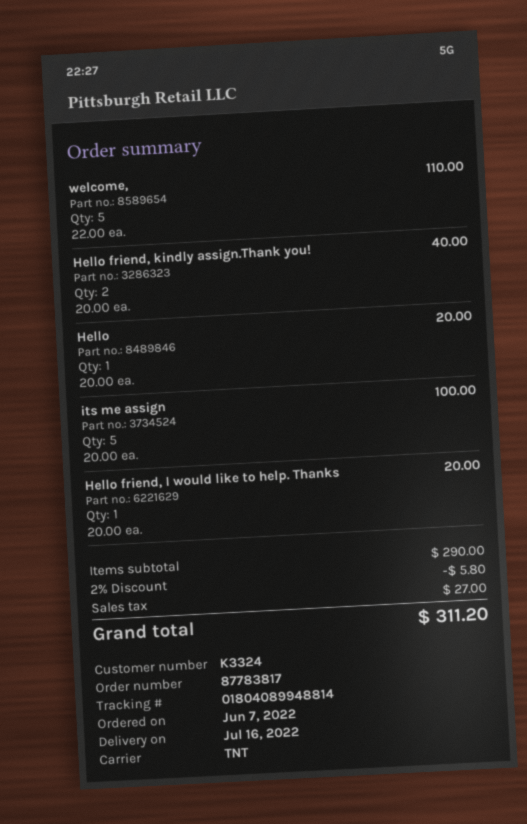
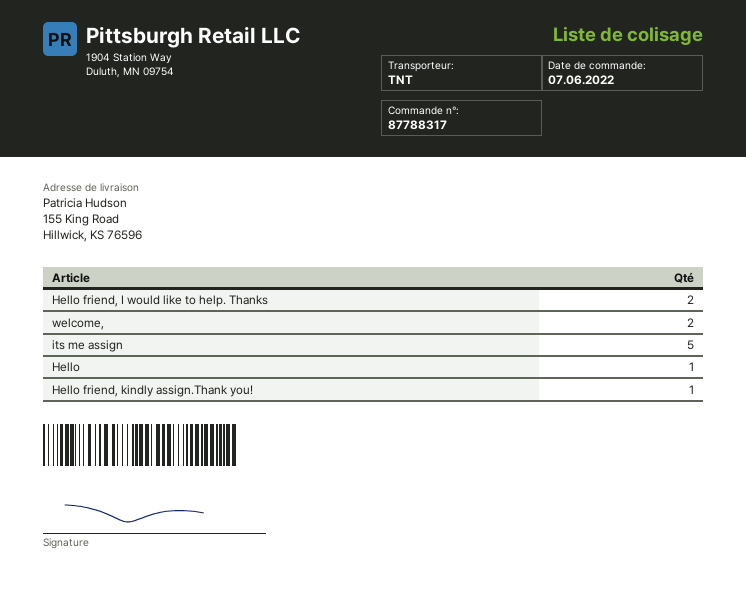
order number: 87783817 -> 87788317
welcome,: 5 -> 2
Hello friend, kindly assign.Thank you!: 2 -> 1
Hello friend, I would like to help. Thanks: 1 -> 2

